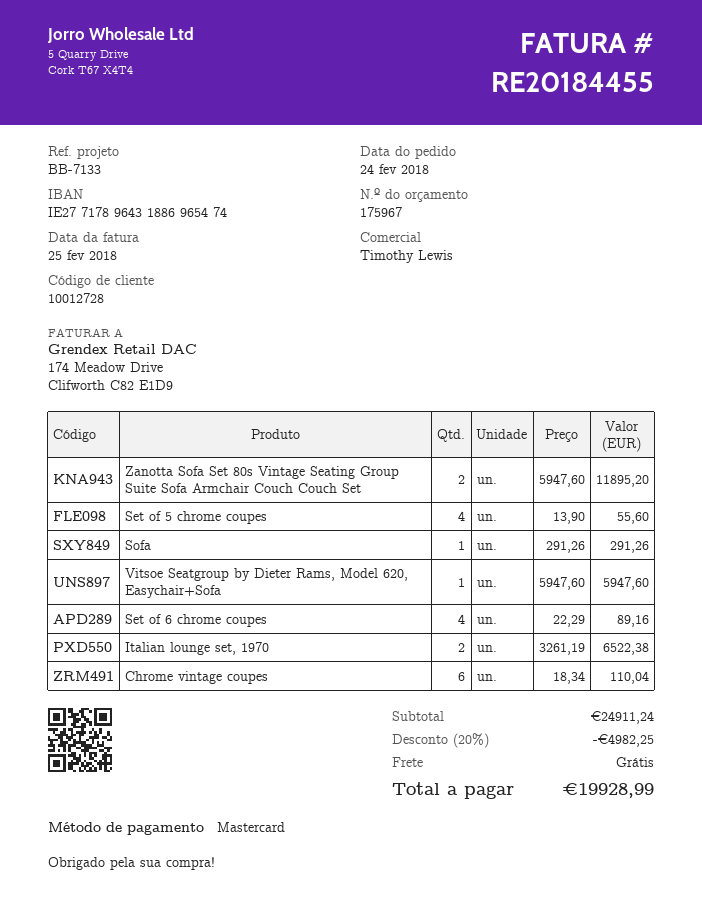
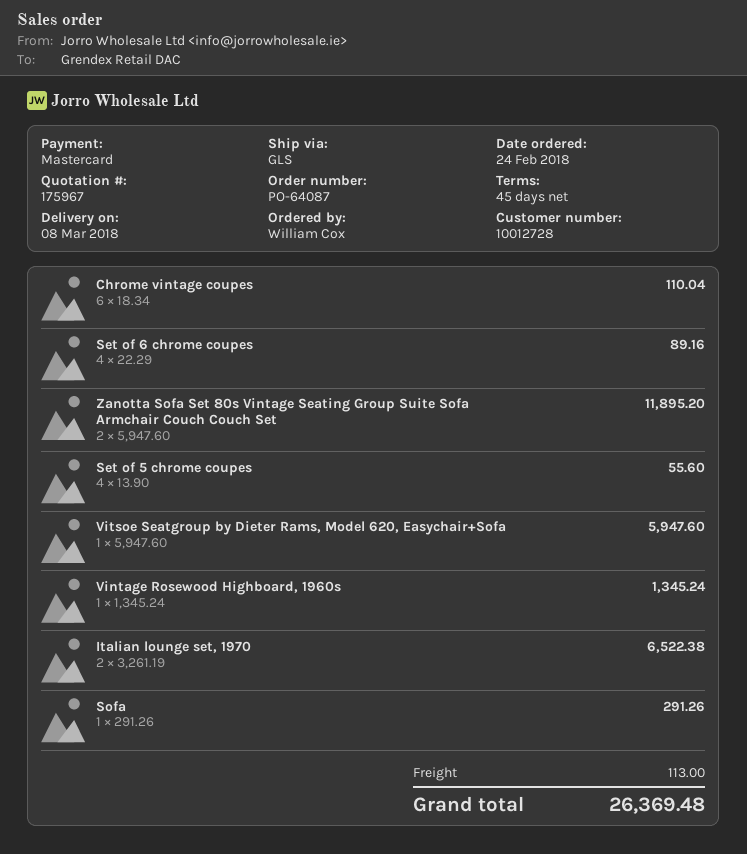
Vintage Rosewood Highboard, 1960s: none -> 1 x 1345.24 = 1345.24
discount: 20% = 4982.25 -> none
shipping: 0.00 -> 113.00
total: 19928.99 -> 26369.48

